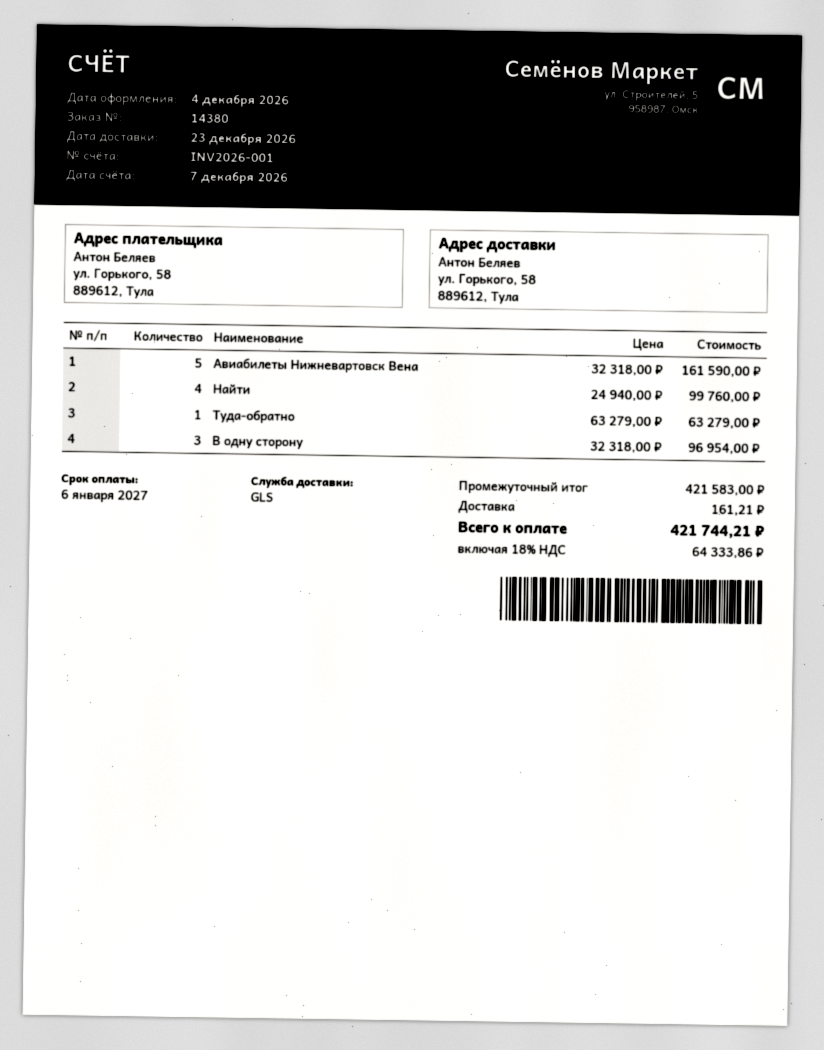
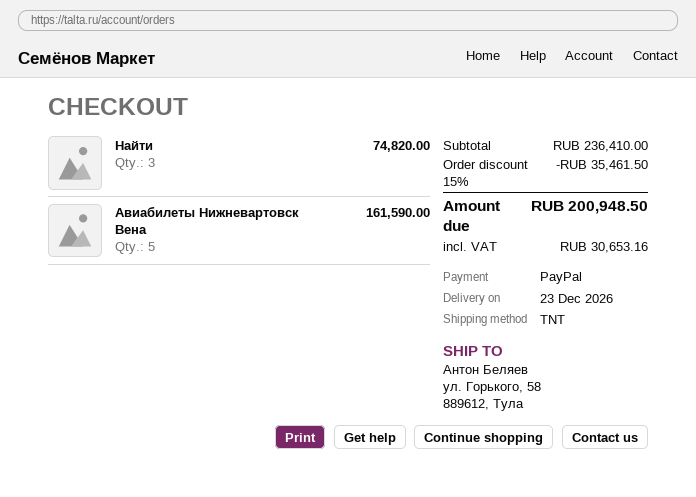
shipping method: GLS -> TNT
Найти: 4 for 99760.00 -> 3 for 74820.00
Туда-обратно: 1 for 63279.00 -> none
В одну сторону: 3 for 96954.00 -> none
subtotal: 421583.00 -> 236410.00
discount: none -> 15% = 35461.50
shipping: 161.21 -> none
tax: 64333.86 -> 30653.16
total: 421744.21 -> 200948.50

